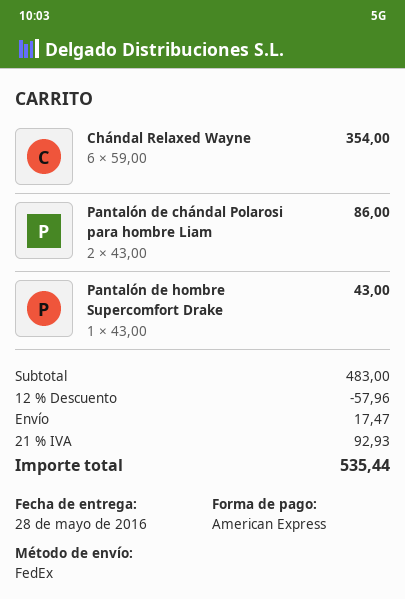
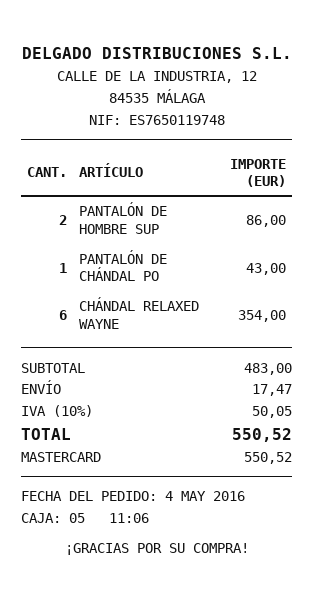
payment method: American Express -> Mastercard
Pantalón de chándal Polarosi para hombre Liam: 2 for 86.00 -> 1 for 43.00
Pantalón de hombre Supercomfort Drake: 1 for 43.00 -> 2 for 86.00
discount: 12% = 57.96 -> none
tax: 21% = 92.93 -> 10% = 50.05
total: 535.44 -> 550.52

